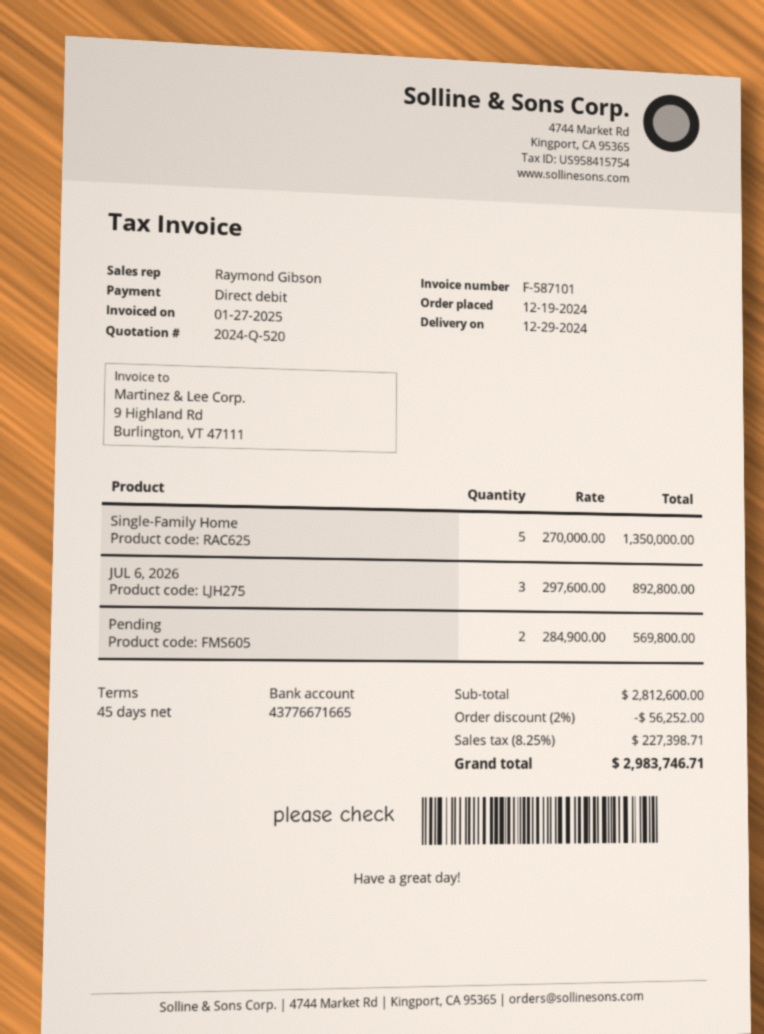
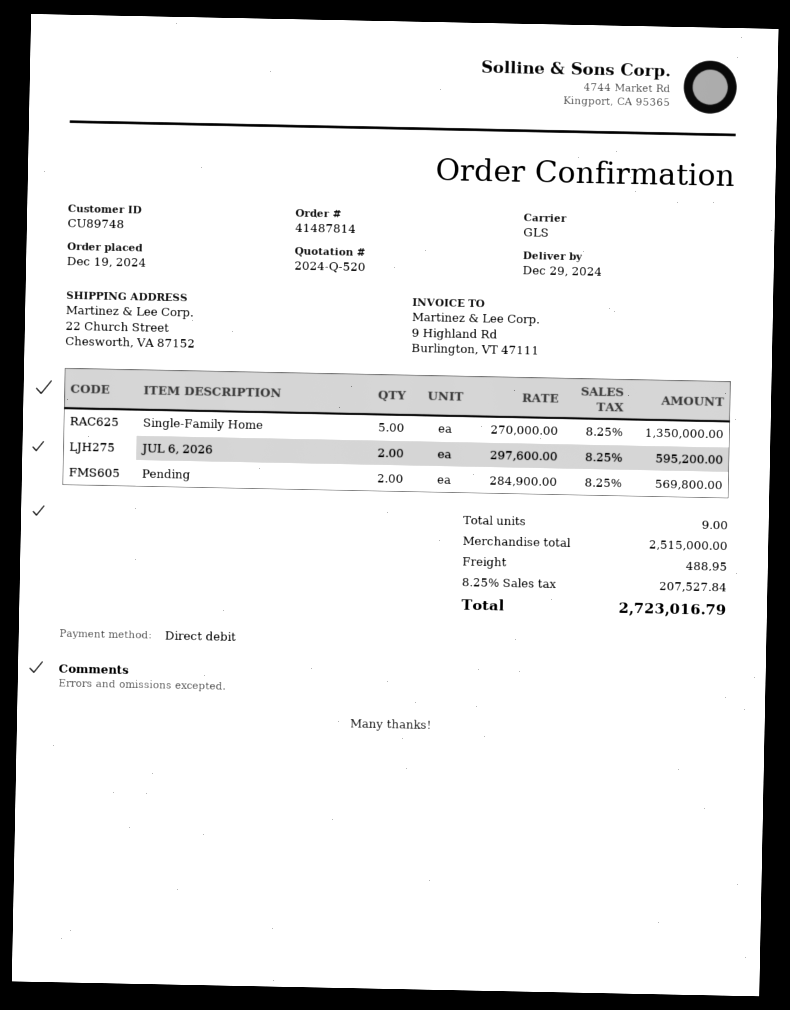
JUL 6, 2026: 3 x 297600.00 = 892800.00 -> 2 x 297600.00 = 595200.00
subtotal: 2812600.00 -> 2515000.00
discount: 2% = 56252.00 -> none
shipping: none -> 488.95
tax: 8.25% = 227398.71 -> 8.25% = 207527.84
total: 2983746.71 -> 2723016.79

